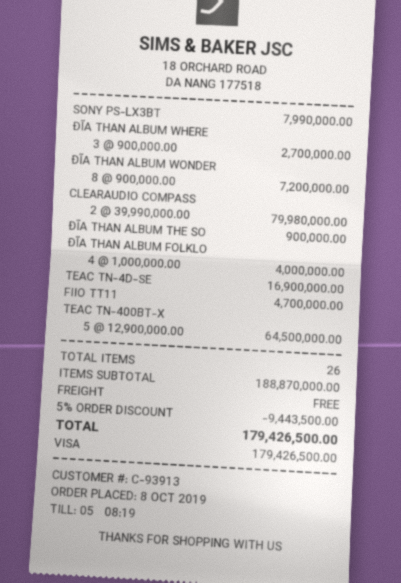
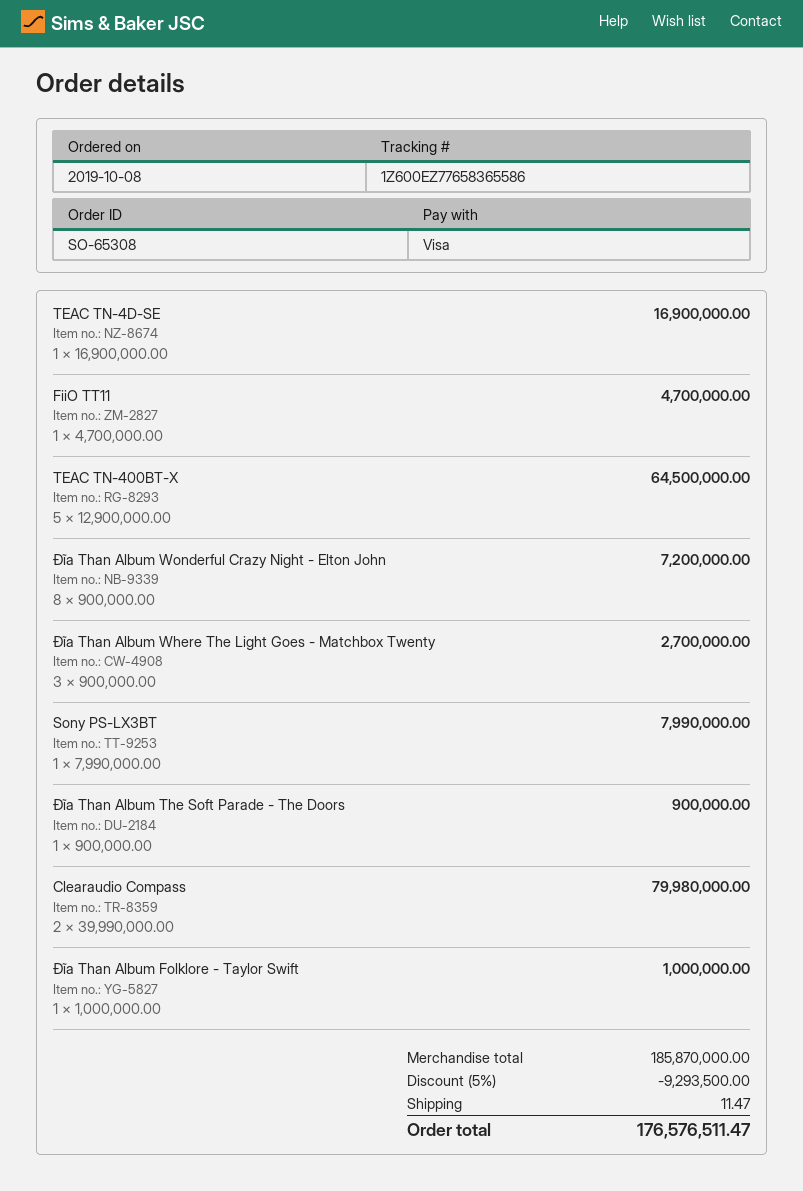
ĐĨA THAN ALBUM FOLKLO: 4 x 1000000.00 = 4000000.00 -> 1 x 1000000.00 = 1000000.00
subtotal: 188870000.00 -> 185870000.00
discount: 5% = 9443500.00 -> 5% = 9293500.00
shipping: 0.00 -> 11.47
total: 179426500.00 -> 176576511.47

